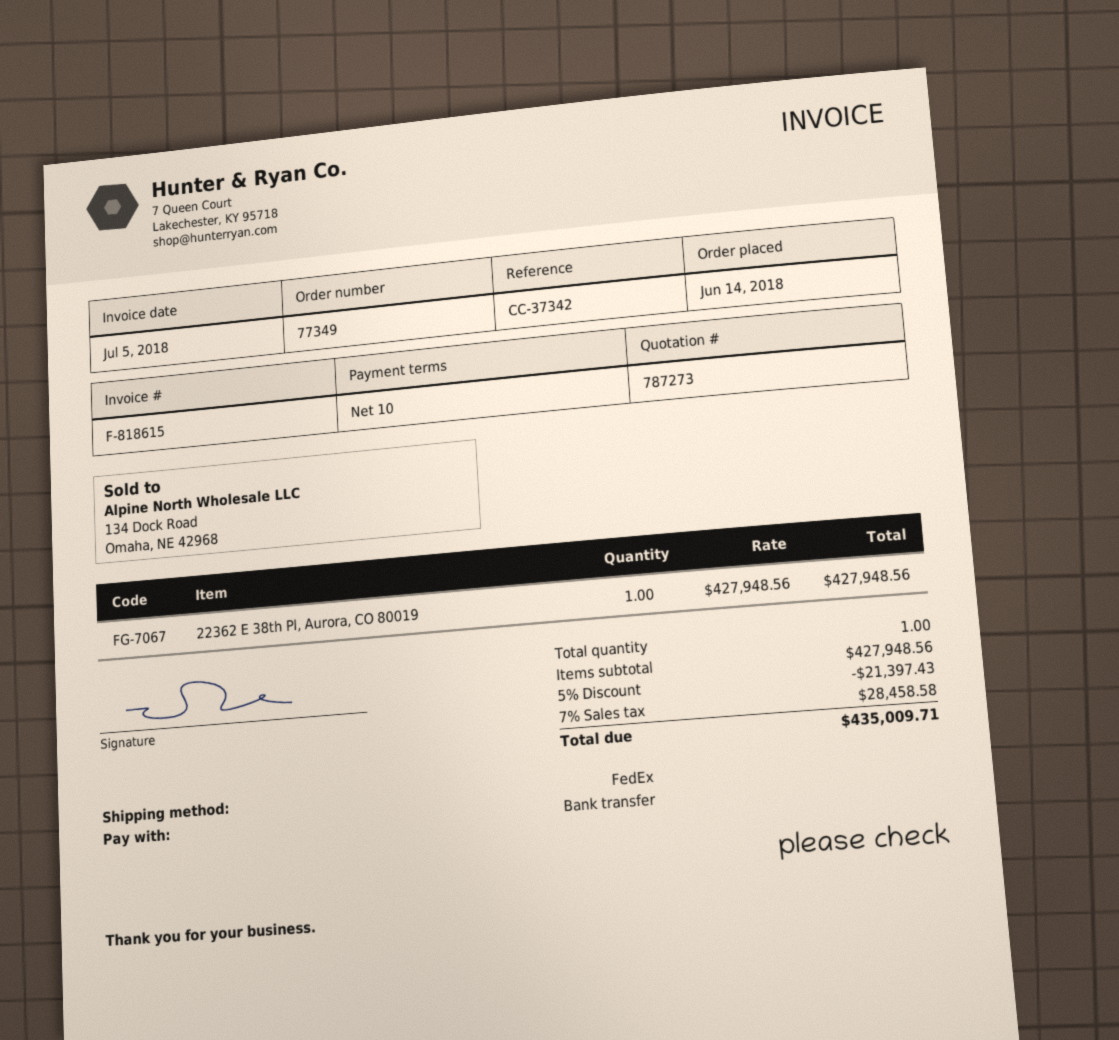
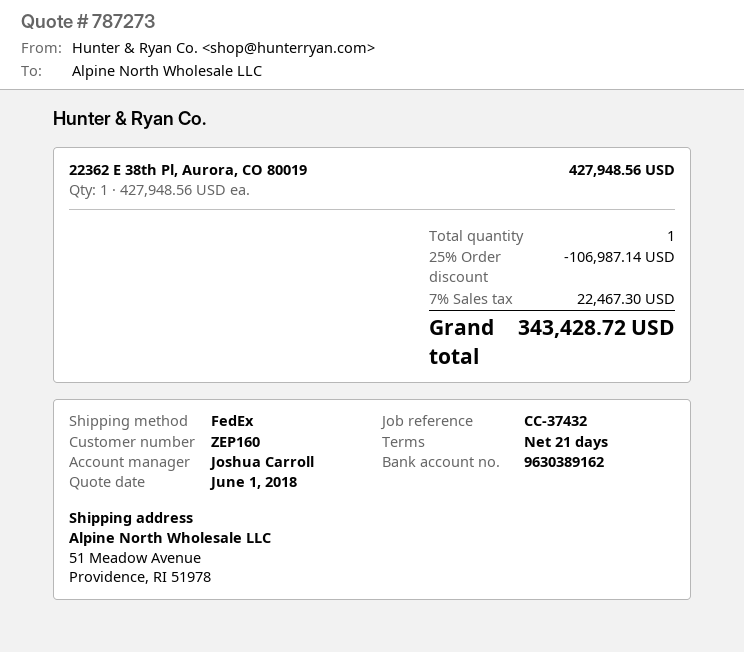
payment terms: 10 days -> 21 days
reference: CC-37342 -> CC-37432
discount: 5% = 21397.43 -> 25% = 106987.14
tax: 7% = 28458.58 -> 7% = 22467.30
total: 435009.71 -> 343428.72

